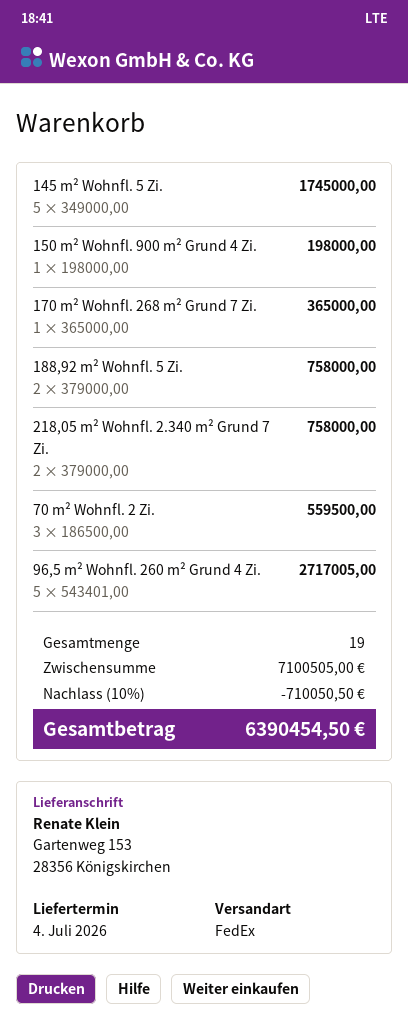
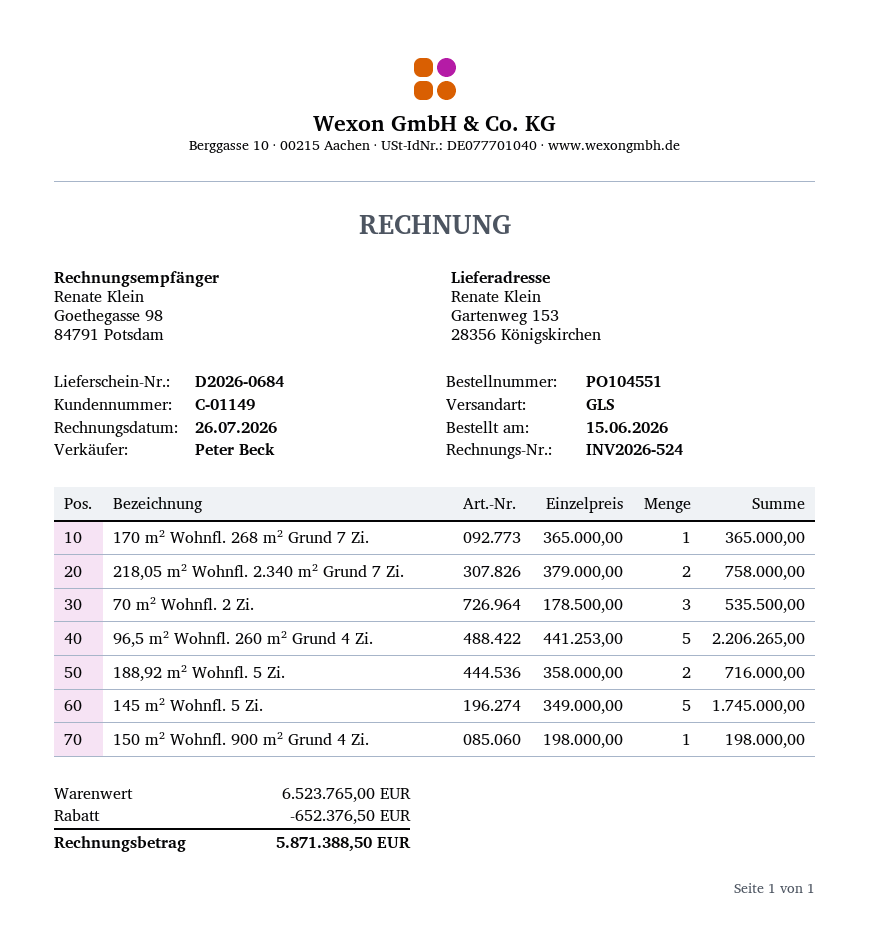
shipping method: FedEx -> GLS
188,92 m² Wohnfl. 5 Zi.: 2 x 379000.00 = 758000.00 -> 2 x 358000.00 = 716000.00
70 m² Wohnfl. 2 Zi.: 3 x 186500.00 = 559500.00 -> 3 x 178500.00 = 535500.00
96,5 m² Wohnfl. 260 m² Grund 4 Zi.: 5 x 543401.00 = 2717005.00 -> 5 x 441253.00 = 2206265.00
subtotal: 7100505.00 -> 6523765.00
discount: 710050.50 -> 652376.50
total: 6390454.50 -> 5871388.50

